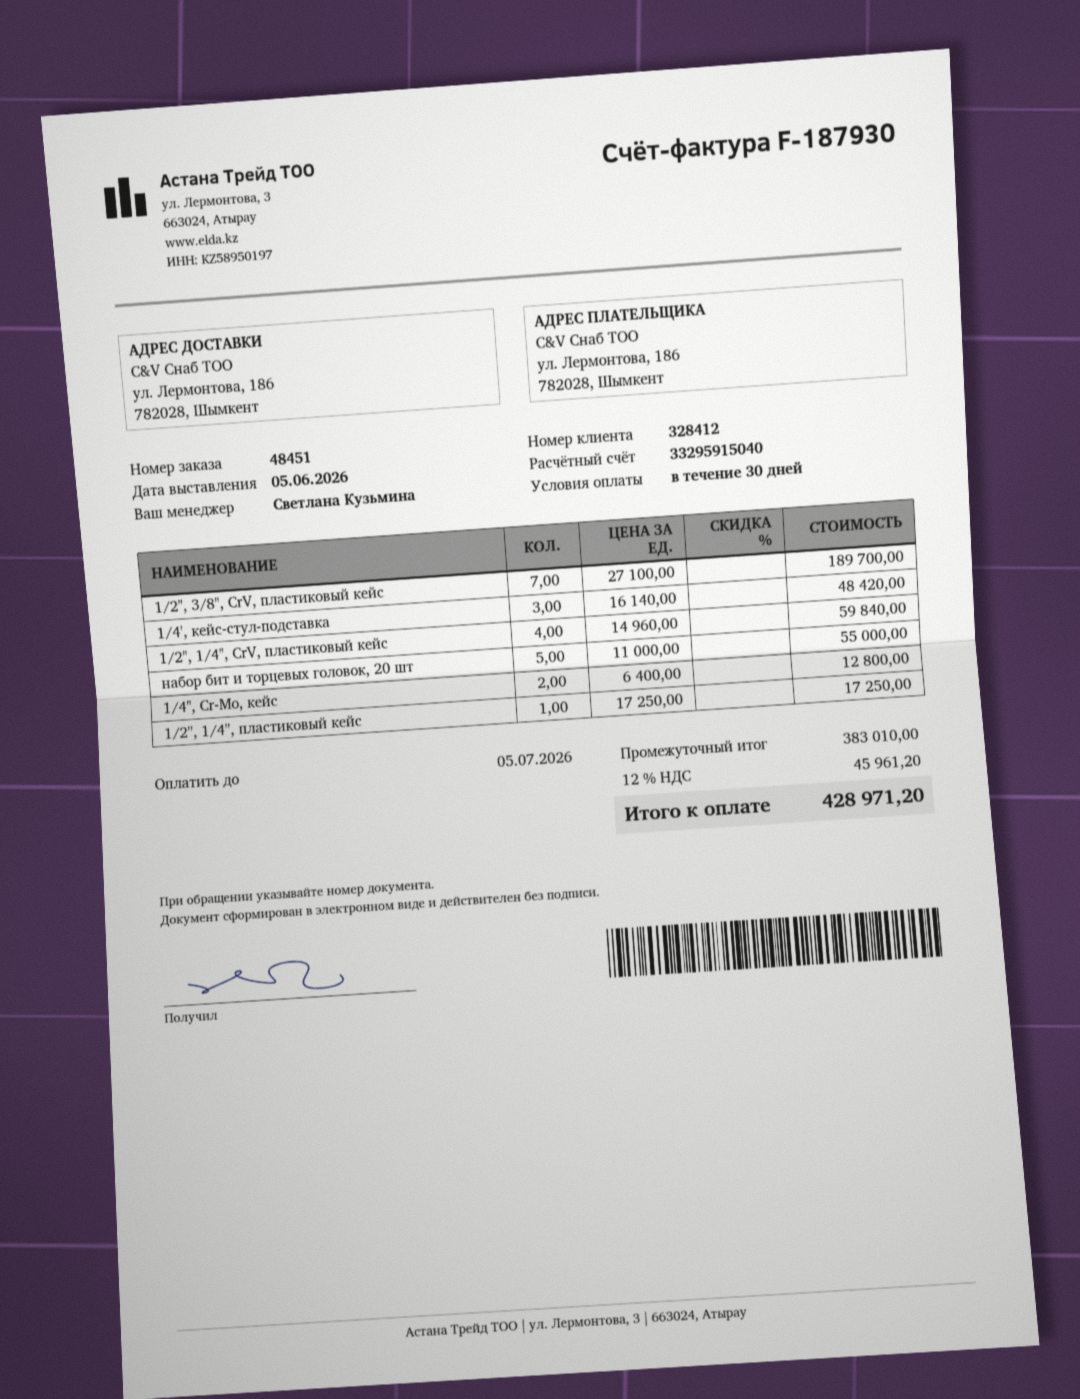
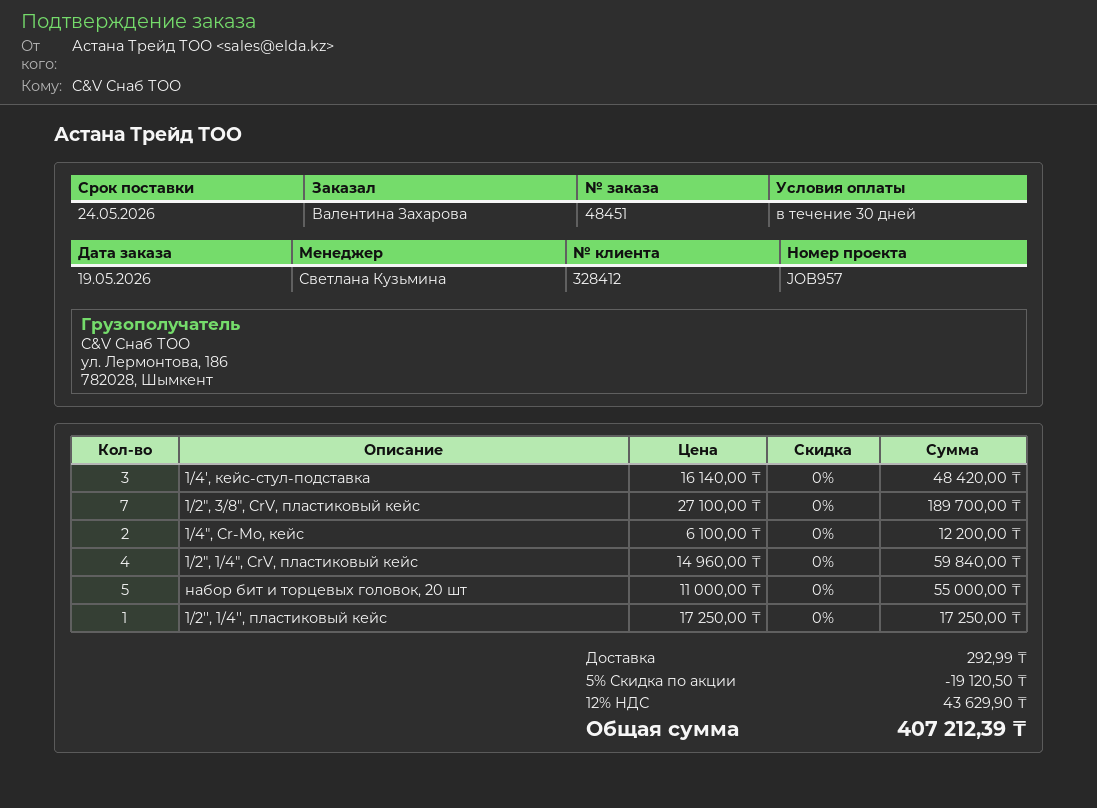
1/4", Cr-Mo, кейс: 2 x 6400.00 = 12800.00 -> 2 x 6100.00 = 12200.00
discount: none -> 5% = 19120.50
shipping: none -> 292.99
tax: 12% = 45961.20 -> 12% = 43629.90
total: 428971.20 -> 407212.39

